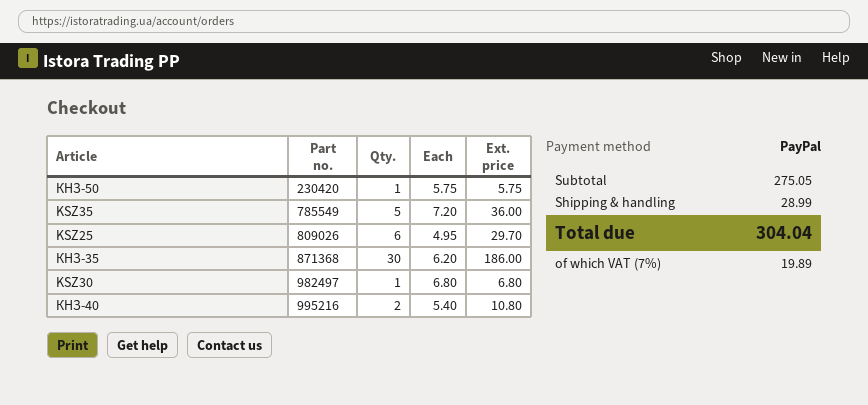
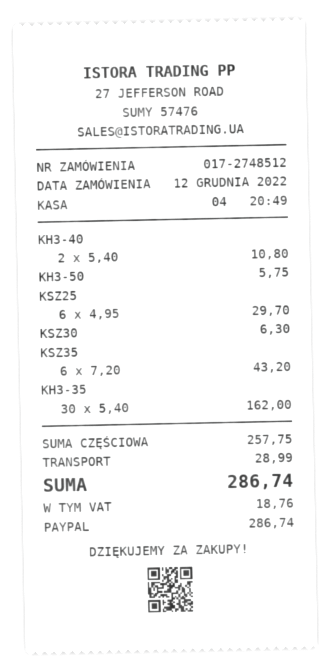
KSZ35: 5 x 7.20 = 36.00 -> 6 x 7.20 = 43.20
КНЗ-35: 30 x 6.20 = 186.00 -> 30 x 5.40 = 162.00
KSZ30: 1 x 6.80 = 6.80 -> 1 x 6.30 = 6.30
subtotal: 275.05 -> 257.75
tax: 19.89 -> 18.76
total: 304.04 -> 286.74

